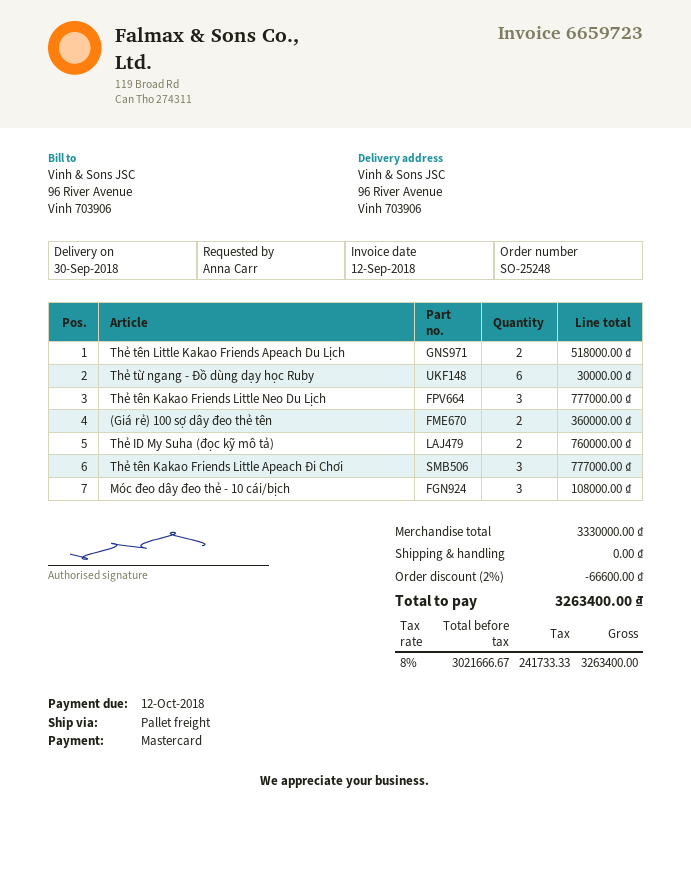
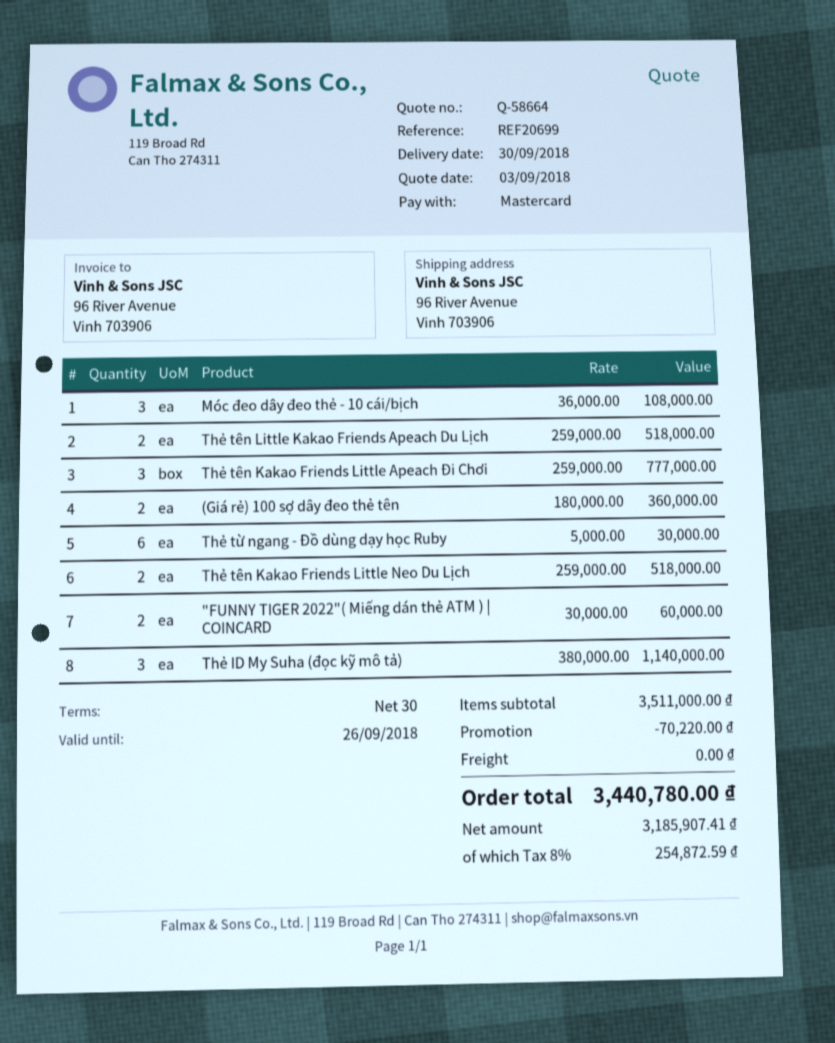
Thẻ tên Kakao Friends Little Neo Du Lịch: 3 for 777000.00 -> 2 for 518000.00
Thẻ ID My Suha (đọc kỹ mô tả): 2 for 760000.00 -> 3 for 1140000.00
"FUNNY TIGER 2022"( Miếng dán thẻ ATM ) | COINCARD: none -> 2 for 60000.00
subtotal: 3330000.00 -> 3511000.00
discount: 66600.00 -> 70220.00
net: 3021666.67 -> 3185907.41
tax: 8% = 241733.33 -> 8% = 254872.59
total: 3263400.00 -> 3440780.00

